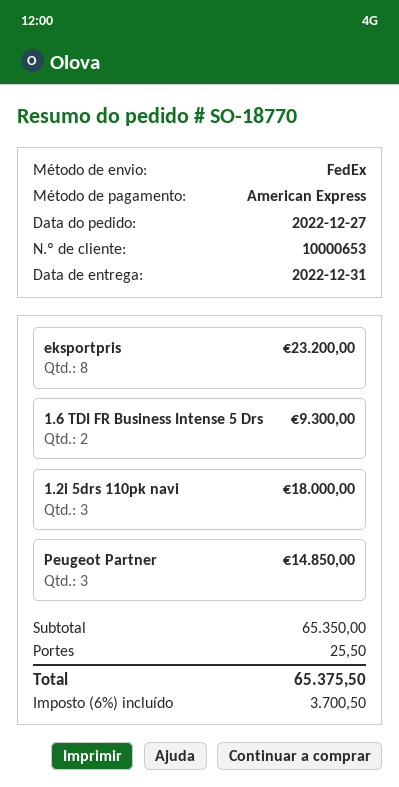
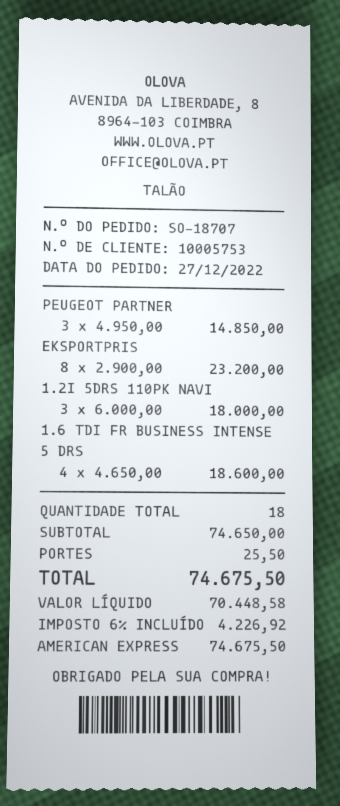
order number: SO-18770 -> SO-18707
customer number: 10000653 -> 10005753
1.6 TDI FR Business Intense 5 Drs: 2 for 9300.00 -> 4 for 18600.00
subtotal: 65350.00 -> 74650.00
tax: 6% = 3700.50 -> 6% = 4226.92
total: 65375.50 -> 74675.50

